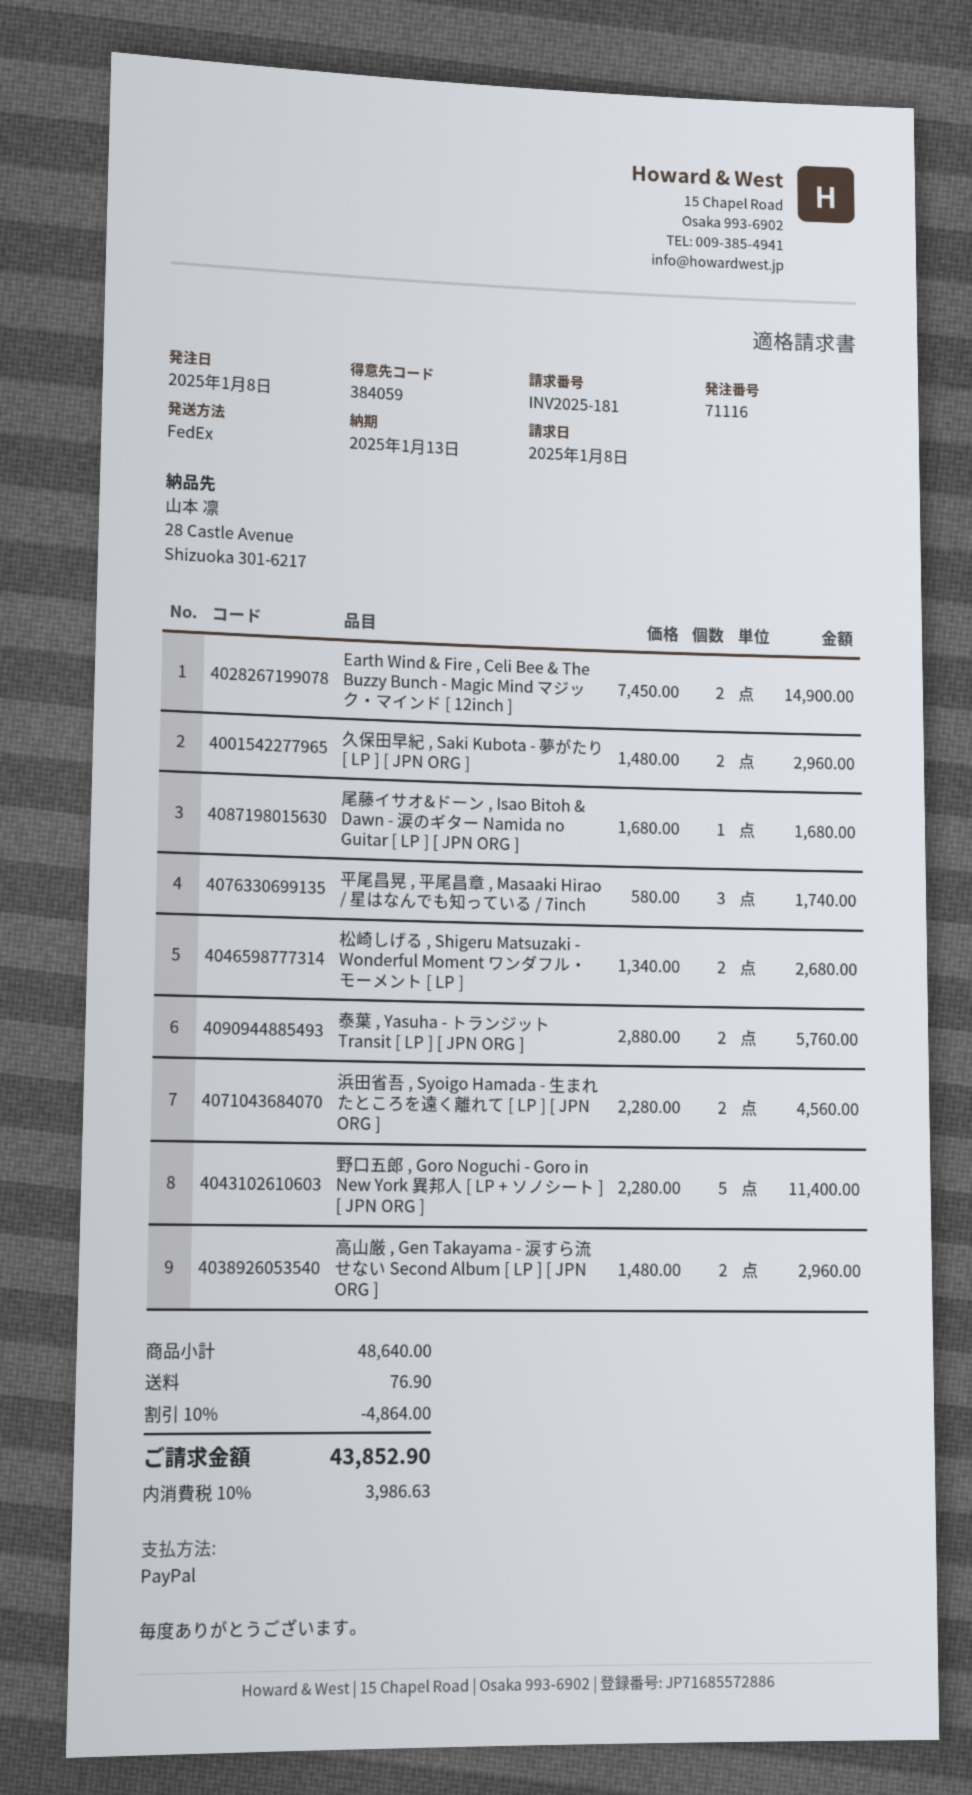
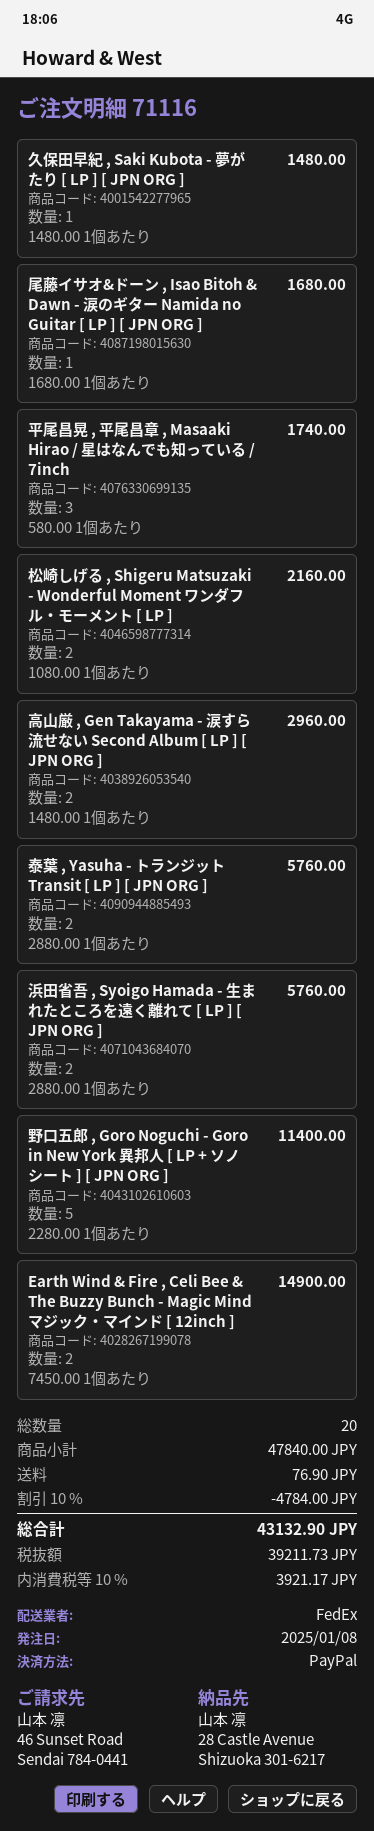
久保田早紀 , Saki Kubota - 夢がたり [ LP ] [ JPN ORG ]: 2 x 1480.00 = 2960.00 -> 1 x 1480.00 = 1480.00
松崎しげる , Shigeru Matsuzaki - Wonderful Moment ワンダフル・モーメント [ LP ]: 2 x 1340.00 = 2680.00 -> 2 x 1080.00 = 2160.00
浜田省吾 , Syoigo Hamada - 生まれたところを遠く離れて [ LP ] [ JPN ORG ]: 2 x 2280.00 = 4560.00 -> 2 x 2880.00 = 5760.00
subtotal: 48640.00 -> 47840.00
discount: 10% = 4864.00 -> 10% = 4784.00
tax: 10% = 3986.63 -> 10% = 3921.17
total: 43852.90 -> 43132.90

